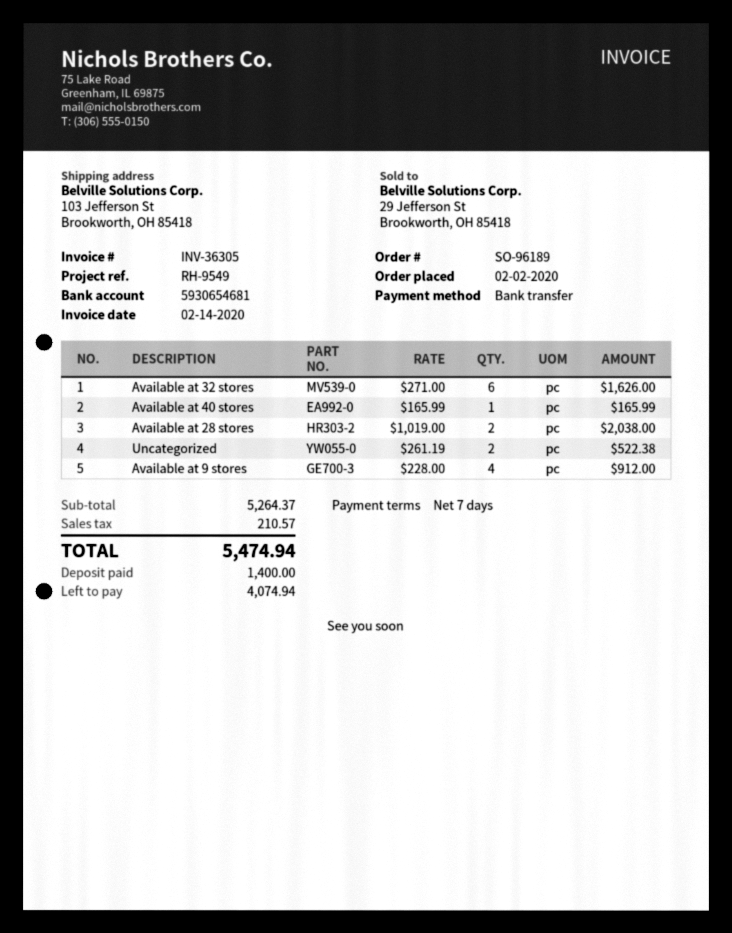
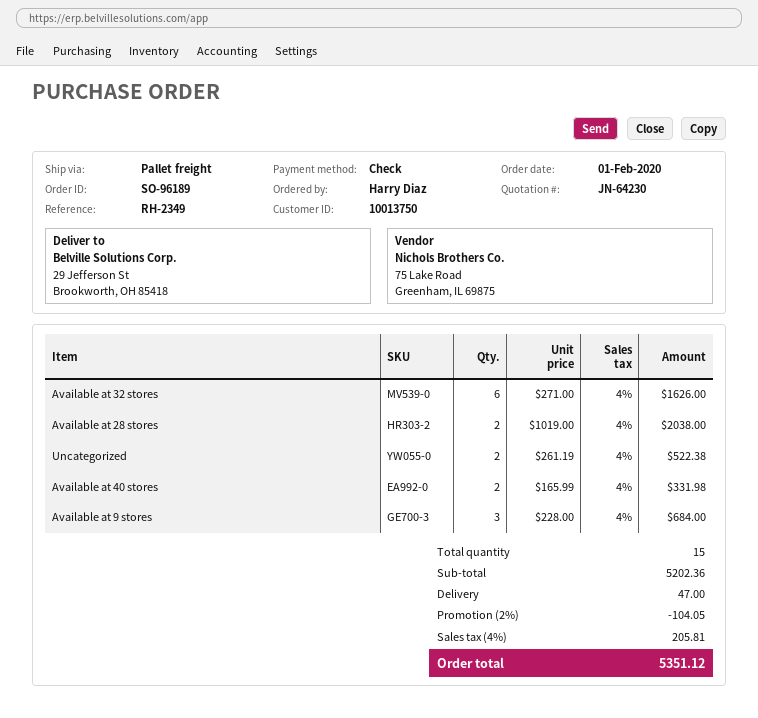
order date: 2020-02-02 -> 2020-02-01
reference: RH-9549 -> RH-2349
payment method: bank transfer -> cheque
ship to: 103 Jefferson St, Brookworth, OH 85418 -> 29 Jefferson St, Brookworth, OH 85418
Available at 40 stores: 1 x 165.99 = 165.99 -> 2 x 165.99 = 331.98
Available at 9 stores: 4 x 228.00 = 912.00 -> 3 x 228.00 = 684.00
subtotal: 5264.37 -> 5202.36
discount: none -> 2% = 104.05
shipping: none -> 47.00
tax: 210.57 -> 205.81
total: 5474.94 -> 5351.12

